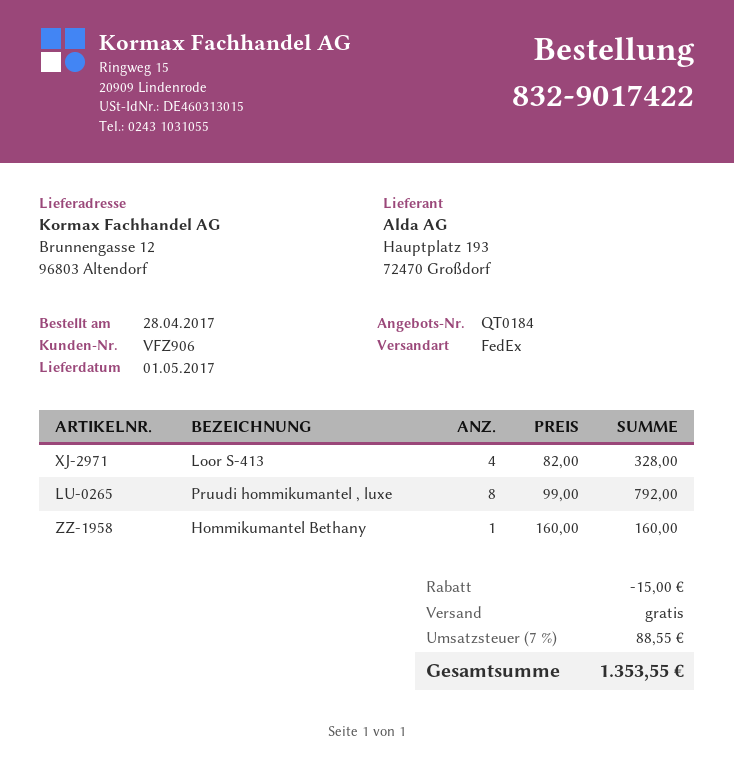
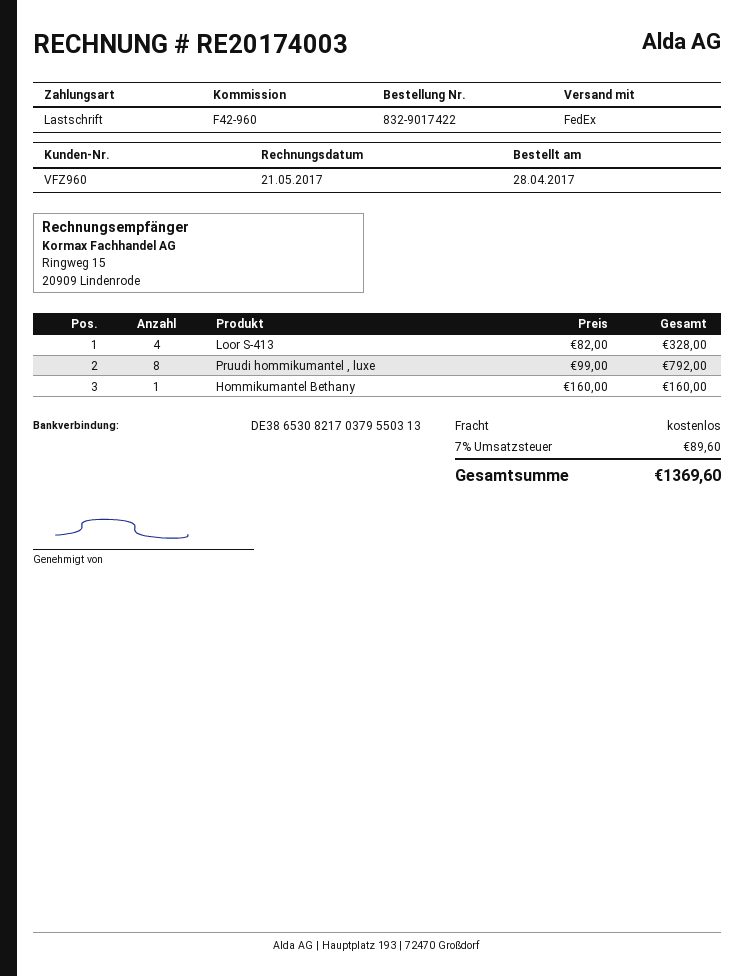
customer number: VFZ906 -> VFZ960
discount: 15.00 -> none
tax: 7% = 88.55 -> 7% = 89.60
total: 1353.55 -> 1369.60

